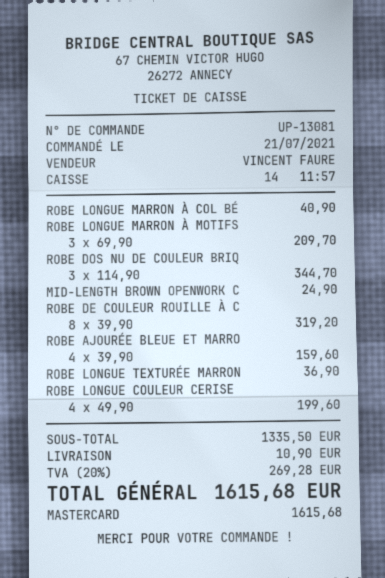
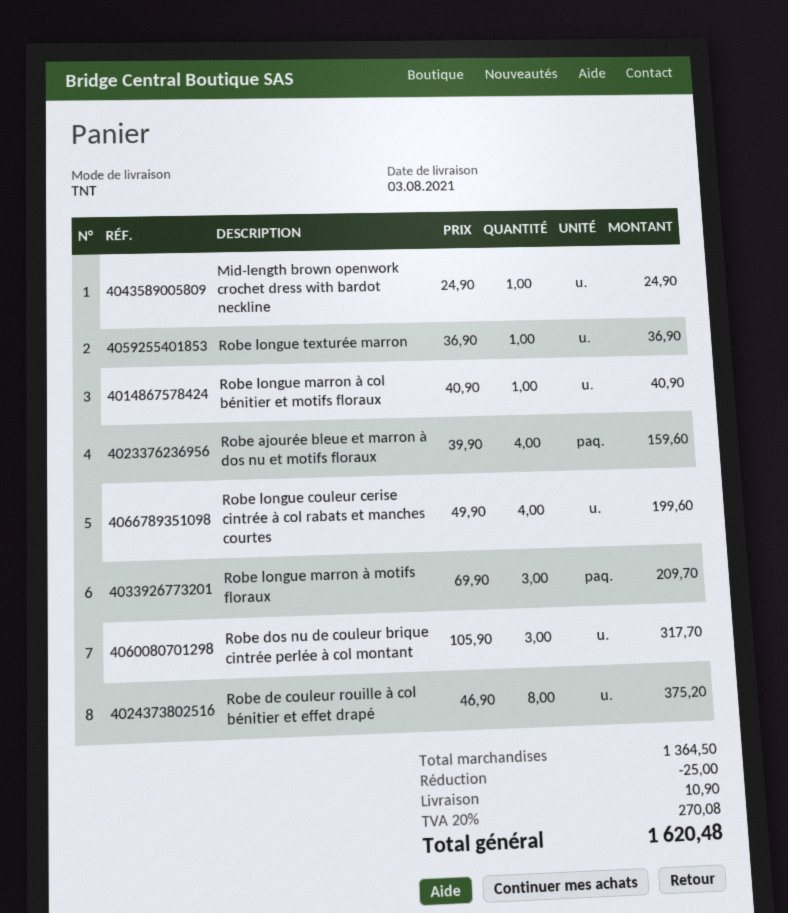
ROBE DOS NU DE COULEUR BRIQ: 3 x 114.90 = 344.70 -> 3 x 105.90 = 317.70
ROBE DE COULEUR ROUILLE À C: 8 x 39.90 = 319.20 -> 8 x 46.90 = 375.20
subtotal: 1335.50 -> 1364.50
discount: none -> 25.00
tax: 20% = 269.28 -> 20% = 270.08
total: 1615.68 -> 1620.48

